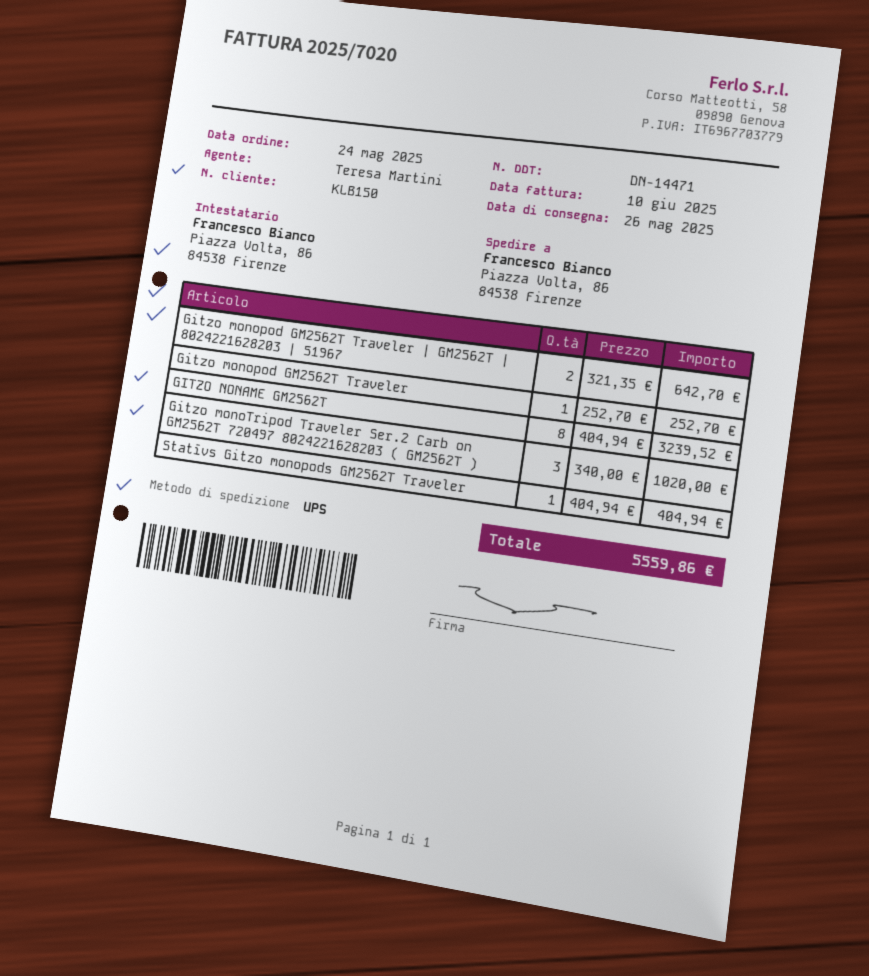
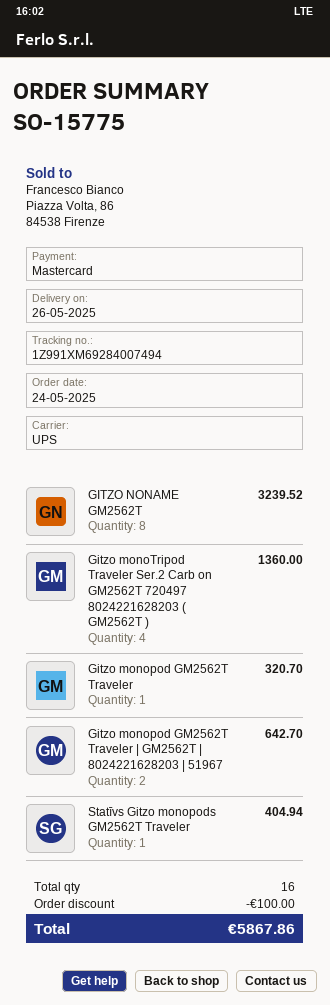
Gitzo monopod GM2562T Traveler: 1 for 252.70 -> 1 for 320.70
Gitzo monoTripod Traveler Ser.2 Carb on GM2562T 720497 8024221628203 ( GM2562T ): 3 for 1020.00 -> 4 for 1360.00
discount: none -> 100.00
total: 5559.86 -> 5867.86

